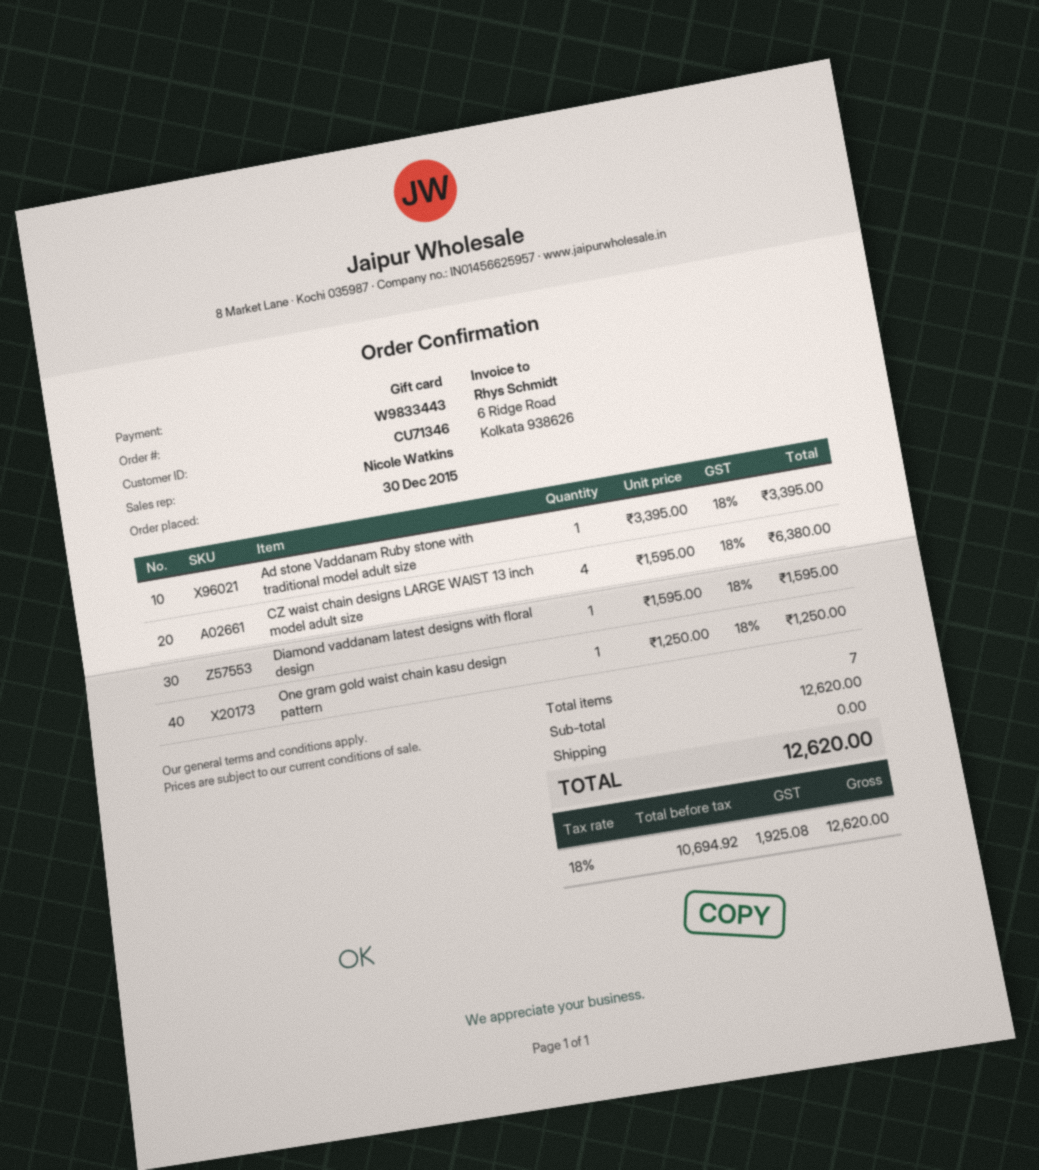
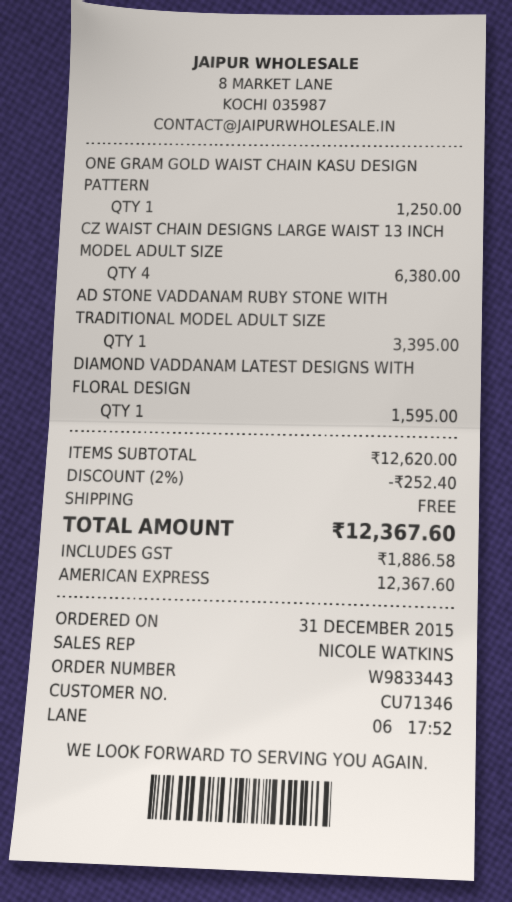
order date: 2015-12-30 -> 2015-12-31
payment method: gift card -> American Express
discount: none -> 2% = 252.40
tax: 1925.08 -> 1886.58
total: 12620.00 -> 12367.60

